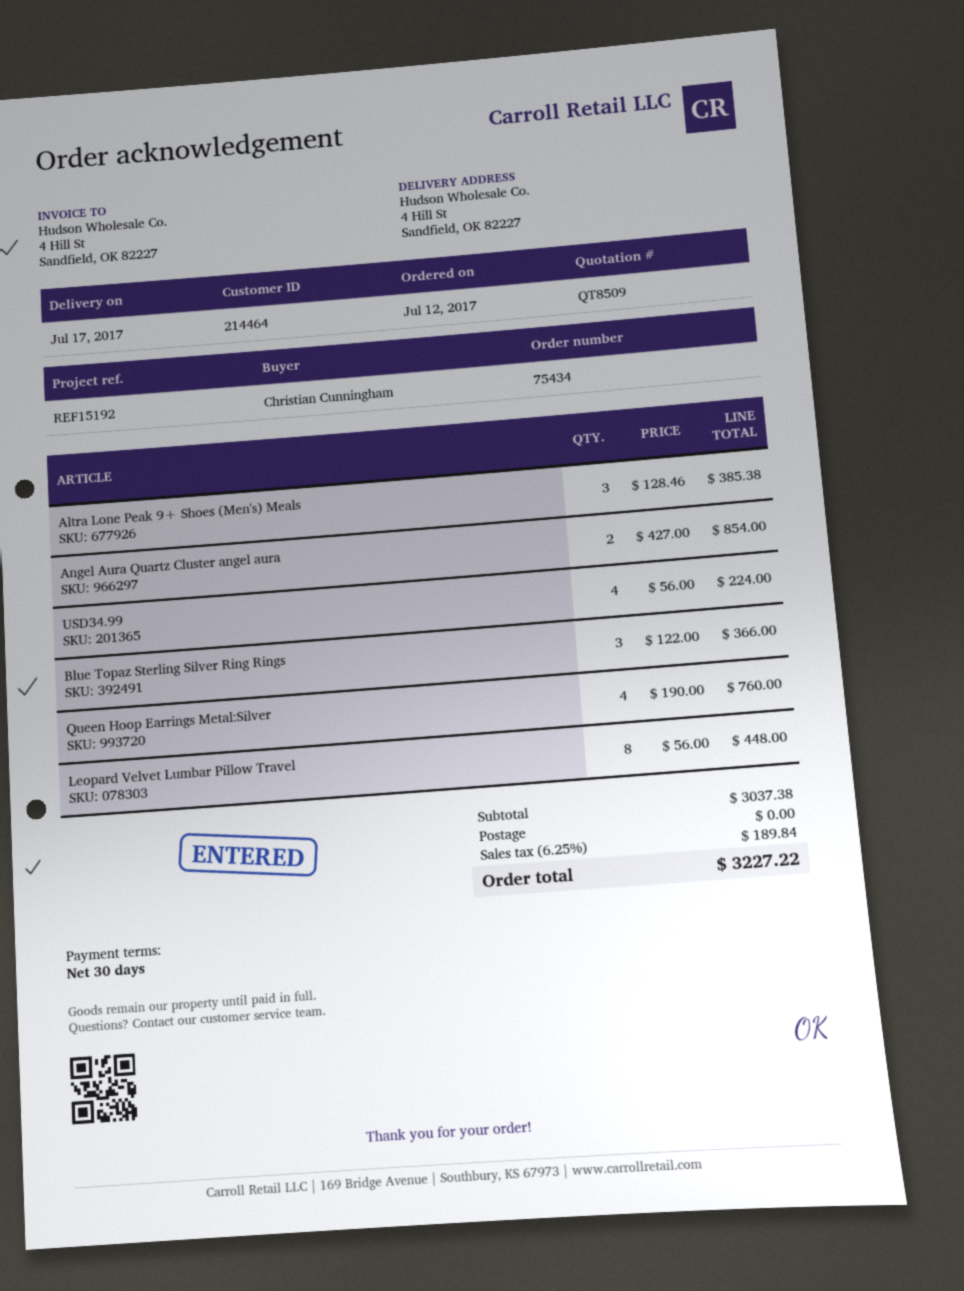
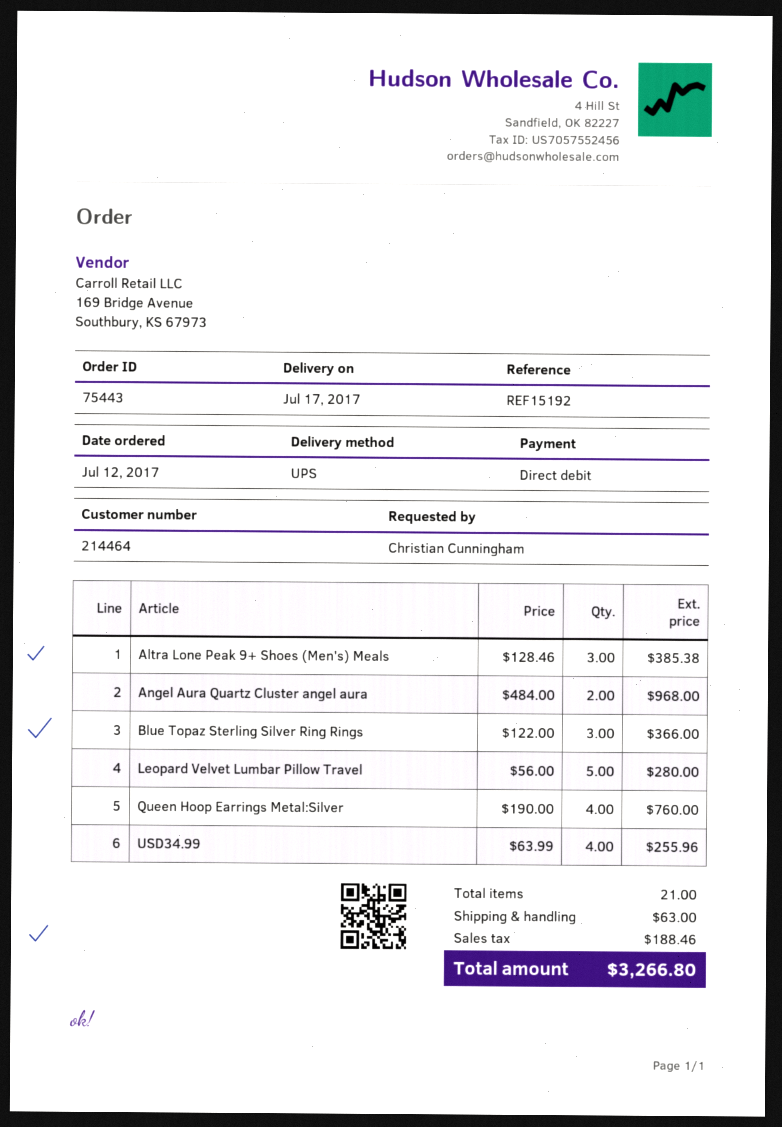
order number: 75434 -> 75443
Angel Aura Quartz Cluster angel aura: 2 x 427.00 = 854.00 -> 2 x 484.00 = 968.00
USD34.99: 4 x 56.00 = 224.00 -> 4 x 63.99 = 255.96
Leopard Velvet Lumbar Pillow Travel: 8 x 56.00 = 448.00 -> 5 x 56.00 = 280.00
shipping: 0.00 -> 63.00
tax: 189.84 -> 188.46
total: 3227.22 -> 3266.80

